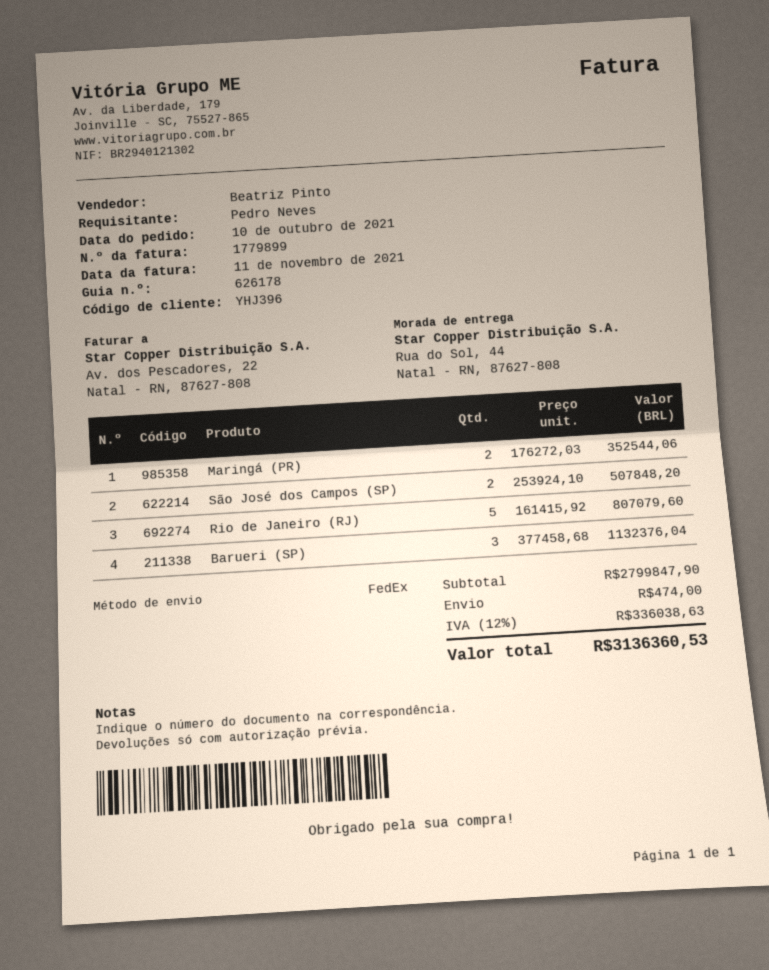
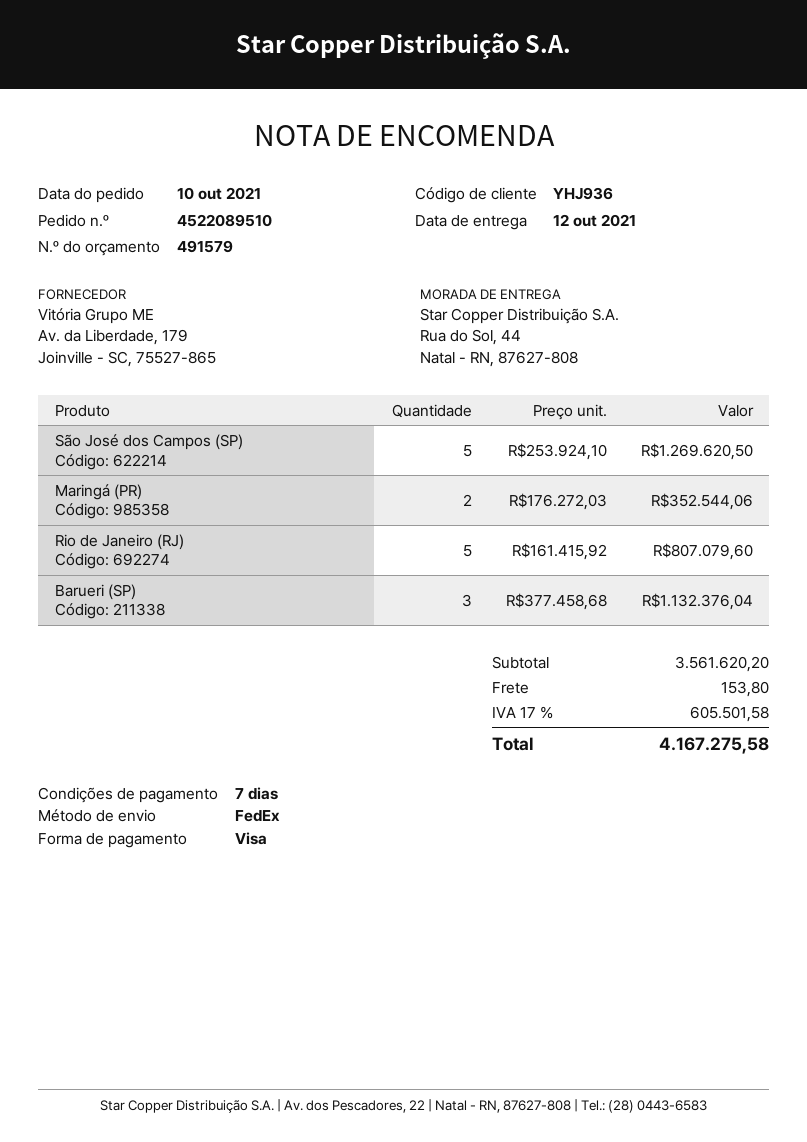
customer number: YHJ396 -> YHJ936
São José dos Campos (SP): 2 x 253924.10 = 507848.20 -> 5 x 253924.10 = 1269620.50
subtotal: 2799847.90 -> 3561620.20
shipping: 474.00 -> 153.80
tax: 12% = 336038.63 -> 17% = 605501.58
total: 3136360.53 -> 4167275.58

